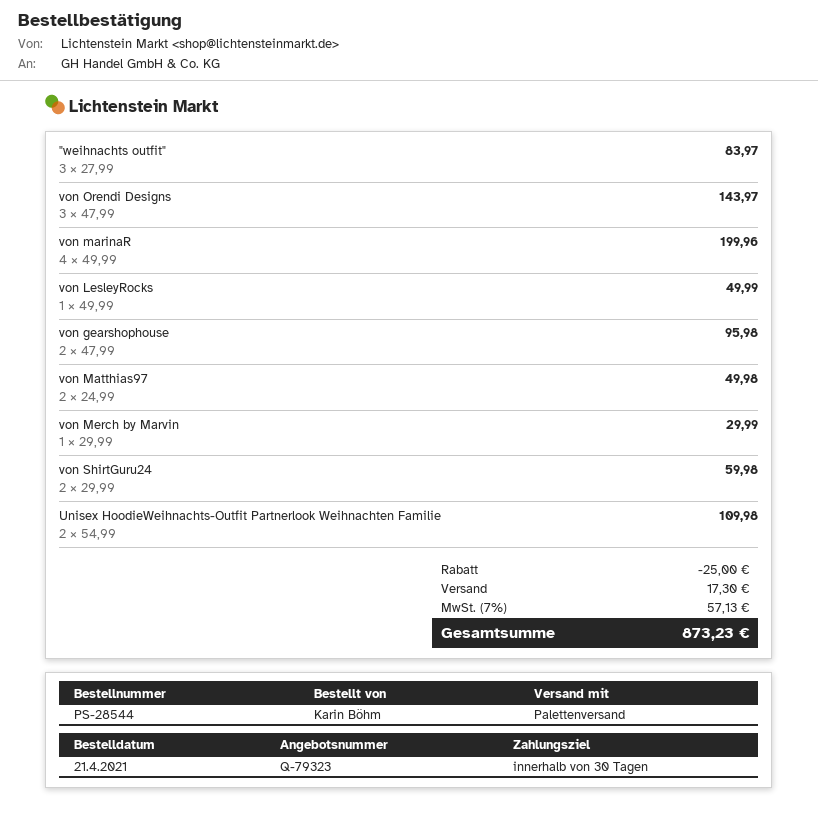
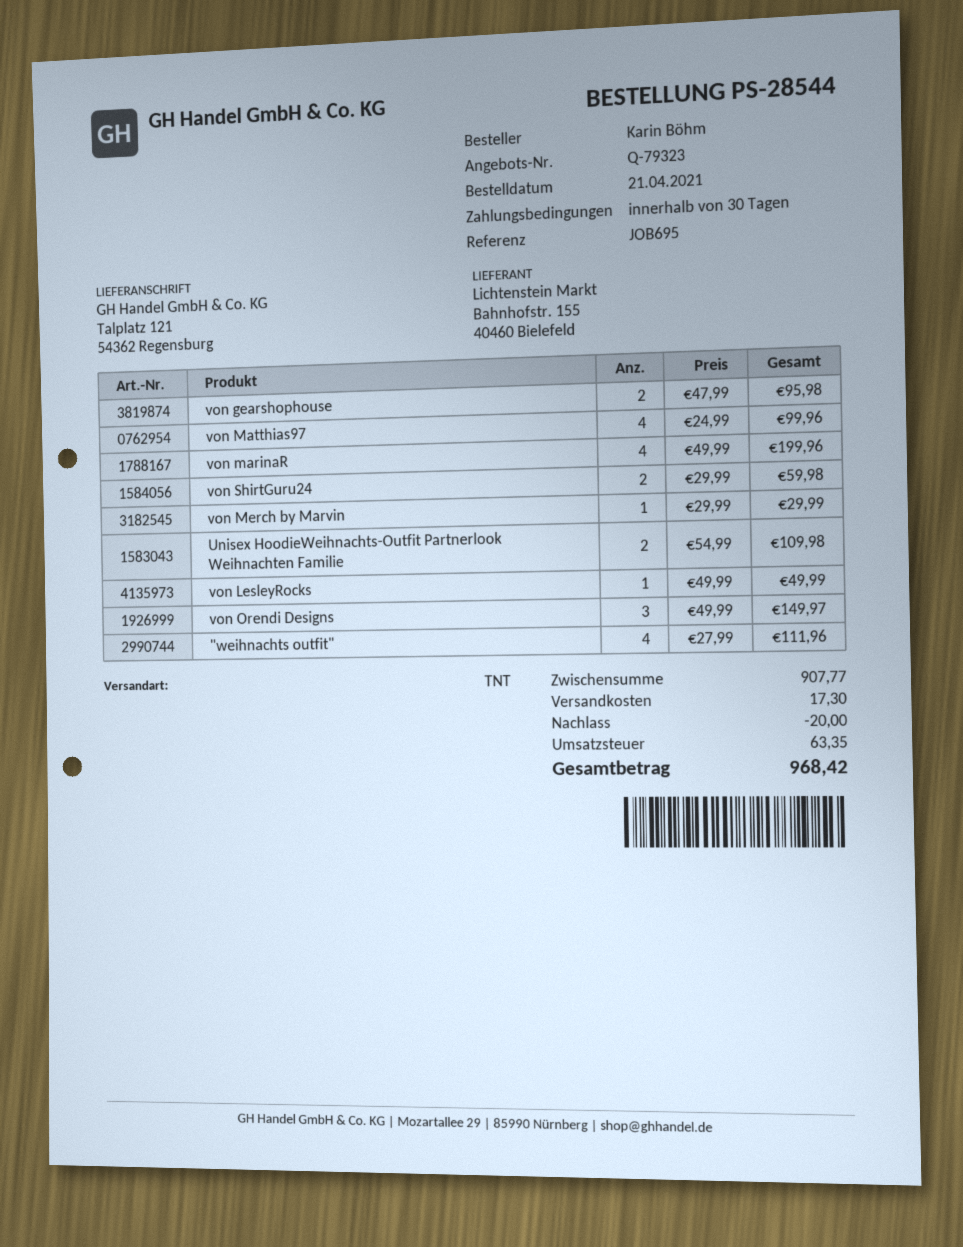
shipping method: pallet freight -> TNT
"weihnachts outfit": 3 x 27.99 = 83.97 -> 4 x 27.99 = 111.96
von Orendi Designs: 3 x 47.99 = 143.97 -> 3 x 49.99 = 149.97
von Matthias97: 2 x 24.99 = 49.98 -> 4 x 24.99 = 99.96
discount: 25.00 -> 20.00
tax: 57.13 -> 63.35
total: 873.23 -> 968.42

